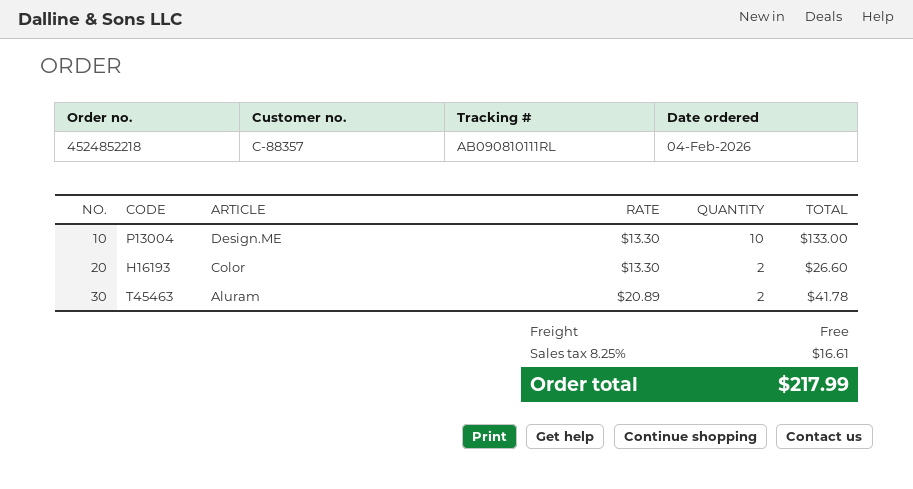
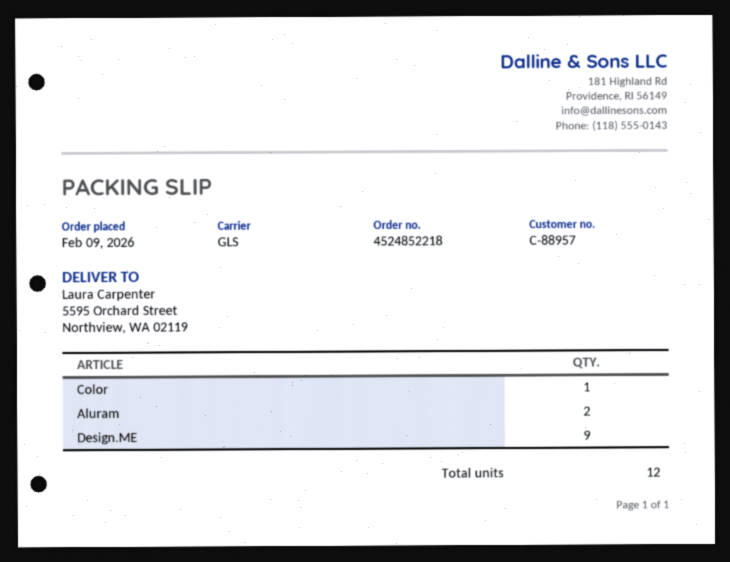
order date: 2026-02-04 -> 2026-02-09
customer number: C-88357 -> C-88957
Design.ME: 10 -> 9
Color: 2 -> 1

